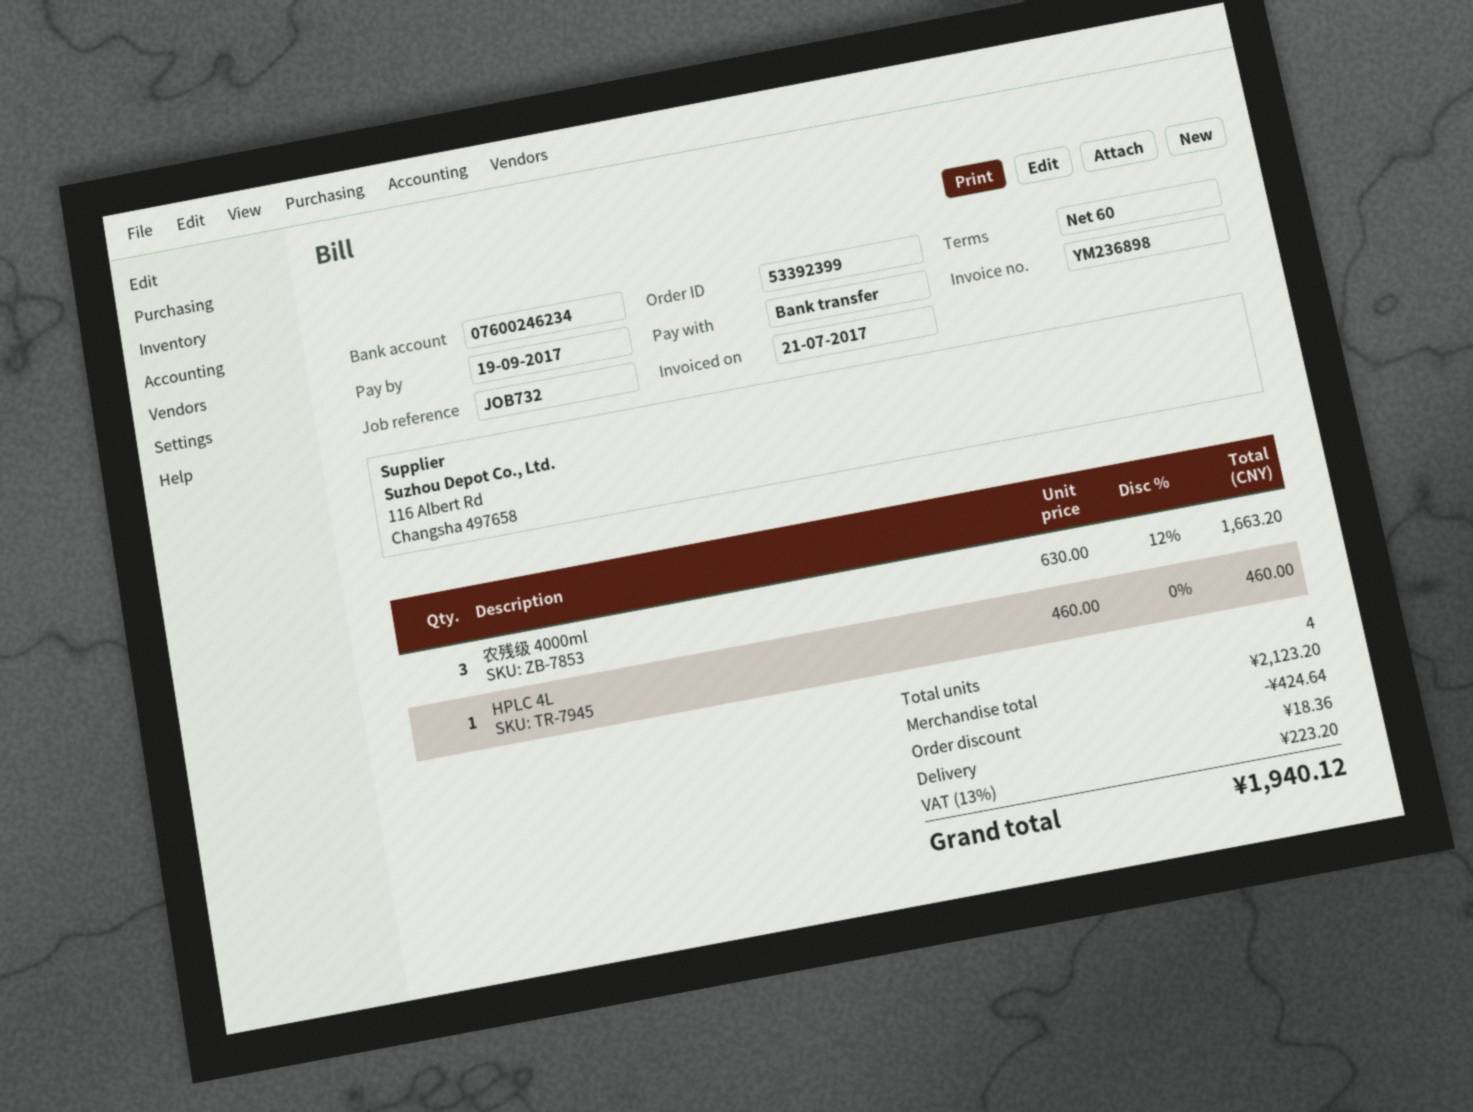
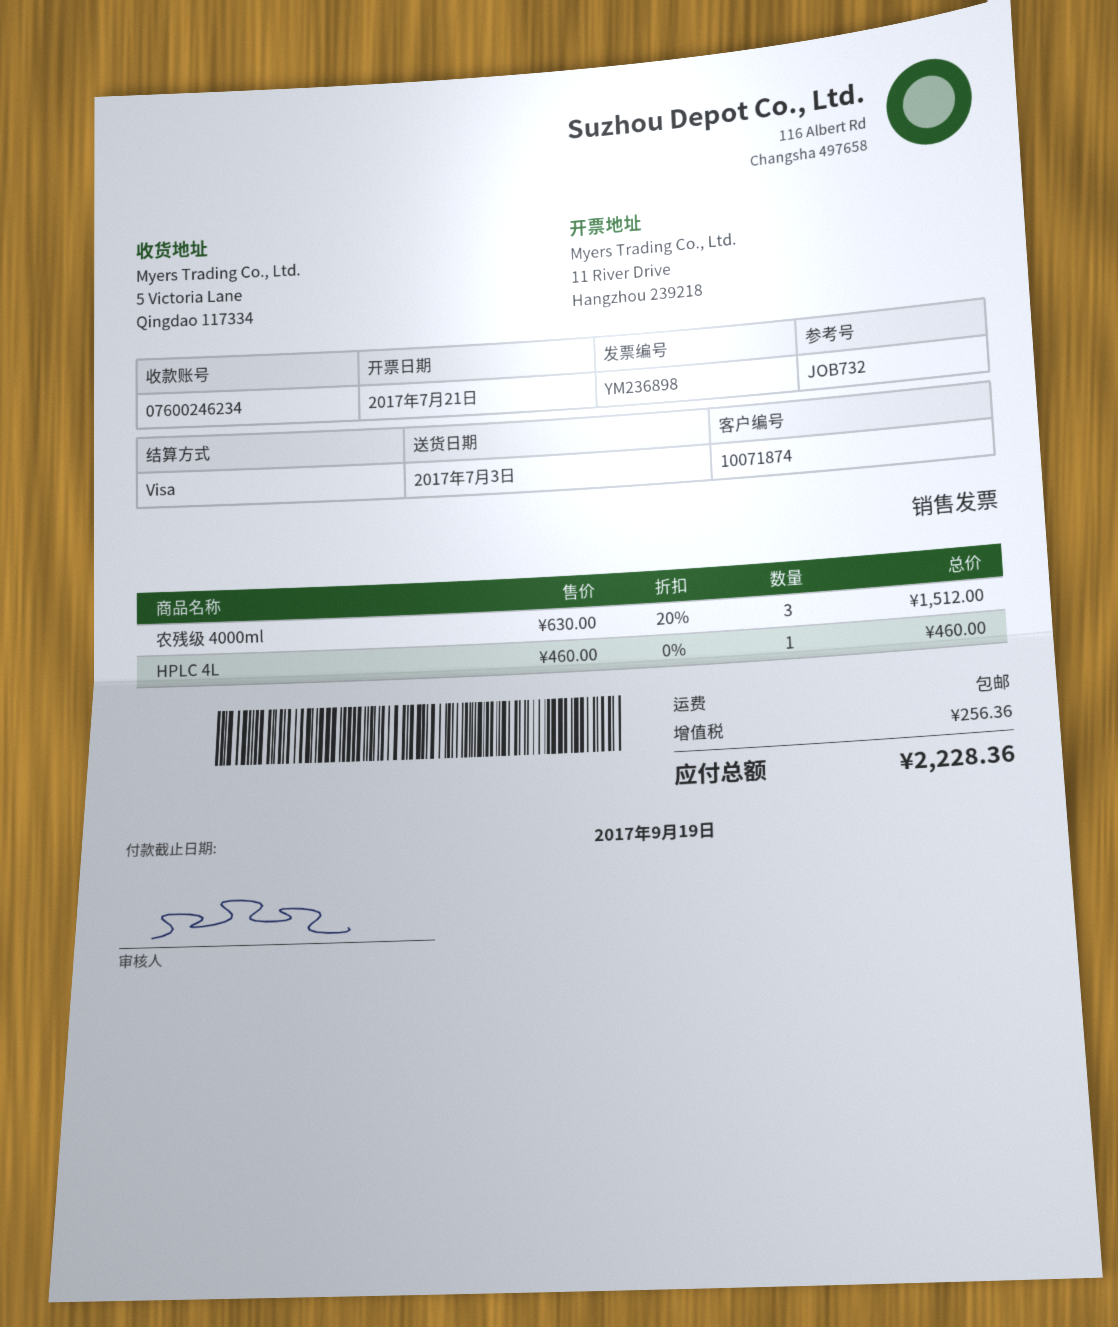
payment method: bank transfer -> Visa
农残级 4000ml: 3 x 630.00 - 12% = 1663.20 -> 3 x 630.00 - 20% = 1512.00
discount: 424.64 -> none
shipping: 18.36 -> 0.00
tax: 223.20 -> 256.36
total: 1940.12 -> 2228.36

